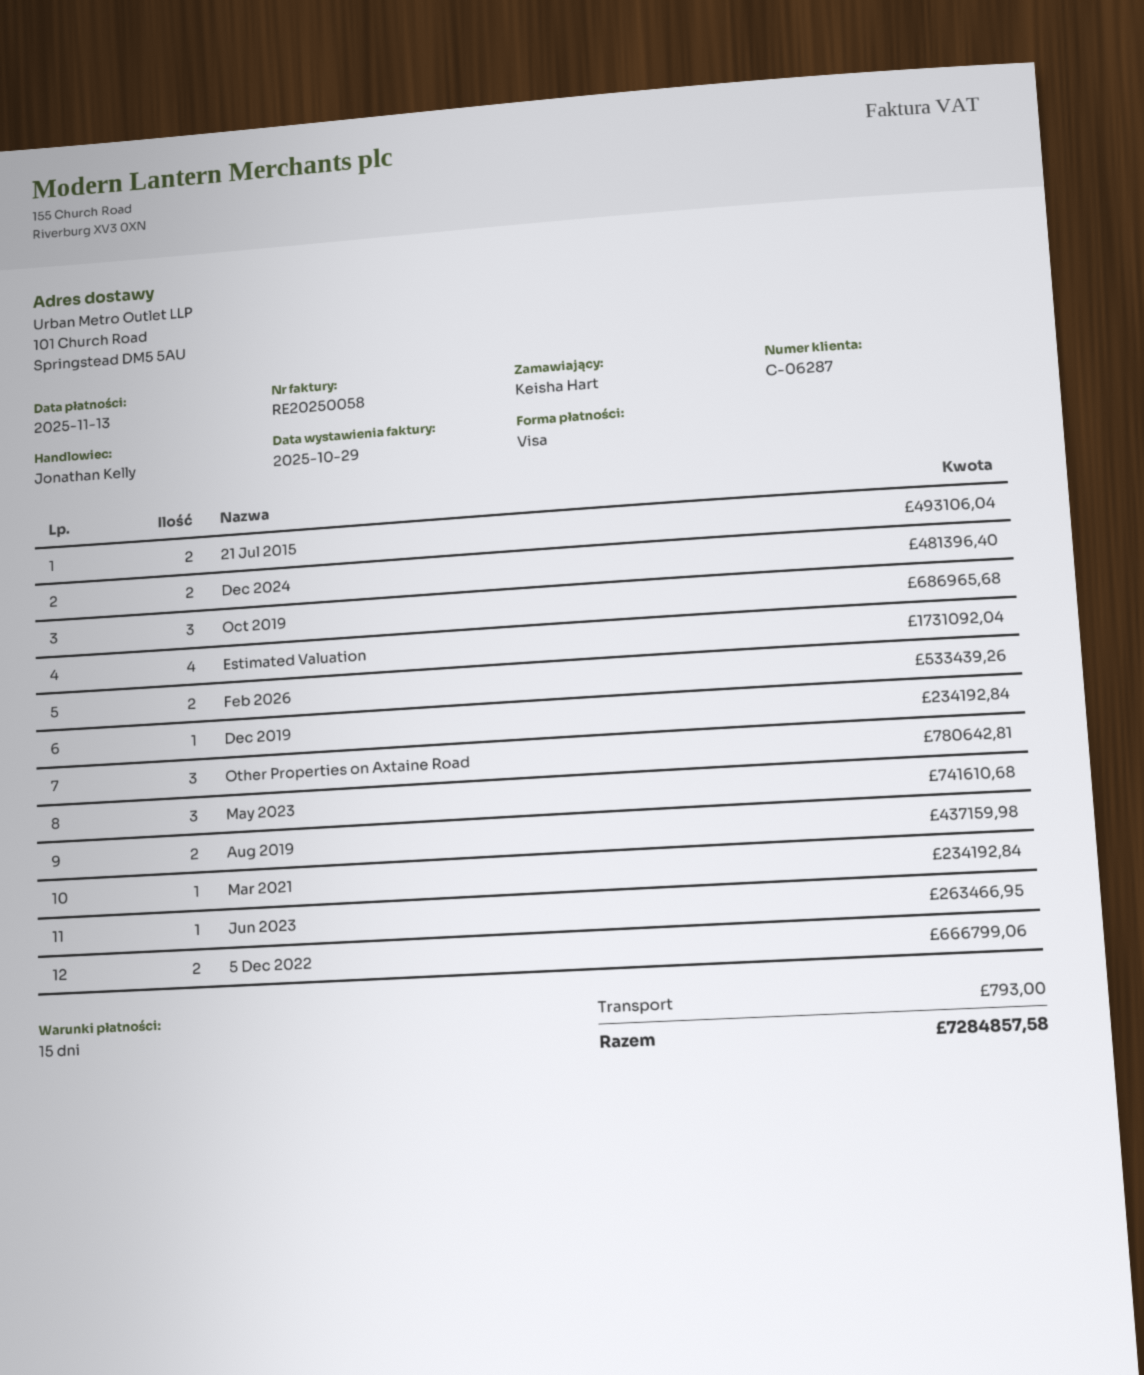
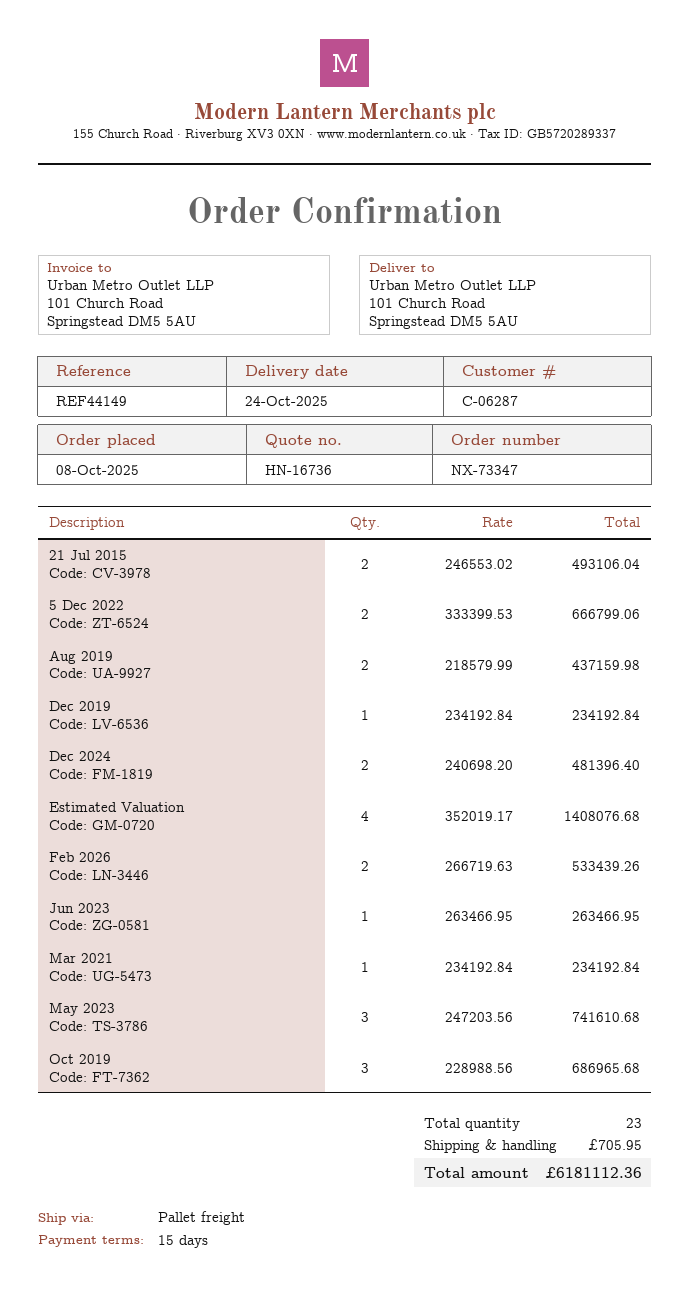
Estimated Valuation: 4 for 1731092.04 -> 4 for 1408076.68
Other Properties on Axtaine Road: 3 for 780642.81 -> none
shipping: 793.00 -> 705.95
total: 7284857.58 -> 6181112.36

